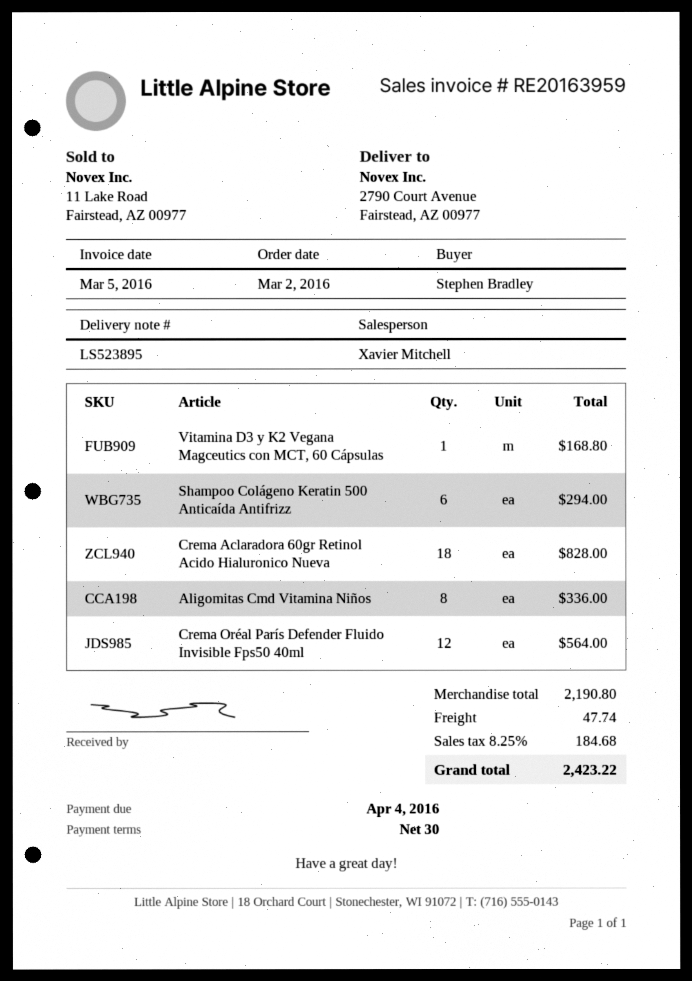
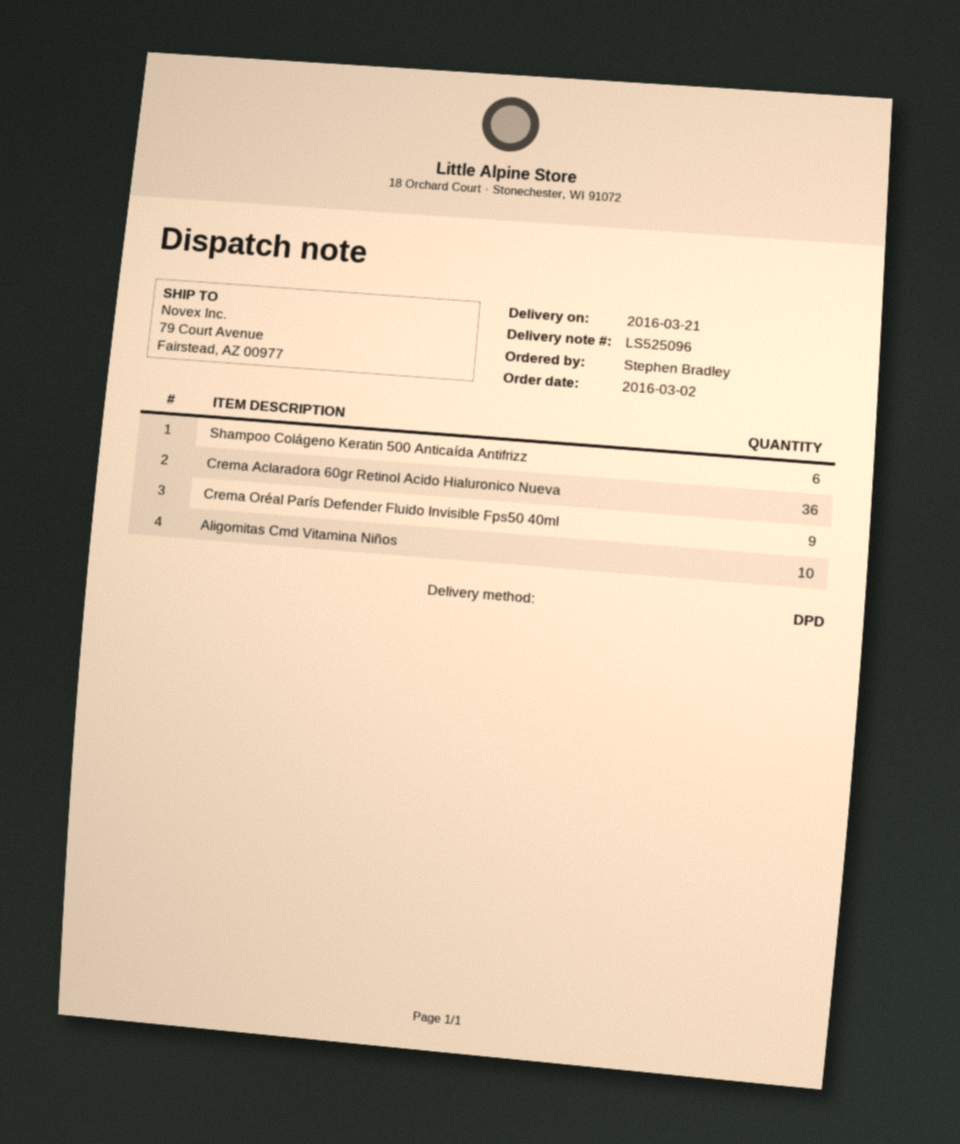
delivery note number: LS523895 -> LS525096
ship to: 2790 Court Avenue, Fairstead, AZ 00977 -> 79 Court Avenue, Fairstead, AZ 00977
Vitamina D3 y K2 Vegana Magceutics con MCT, 60 Cápsulas: 1 -> none
Crema Aclaradora 60gr Retinol Acido Hialuronico Nueva: 18 -> 36
Aligomitas Cmd Vitamina Niños: 8 -> 10
Crema Oréal París Defender Fluido Invisible Fps50 40ml: 12 -> 9

